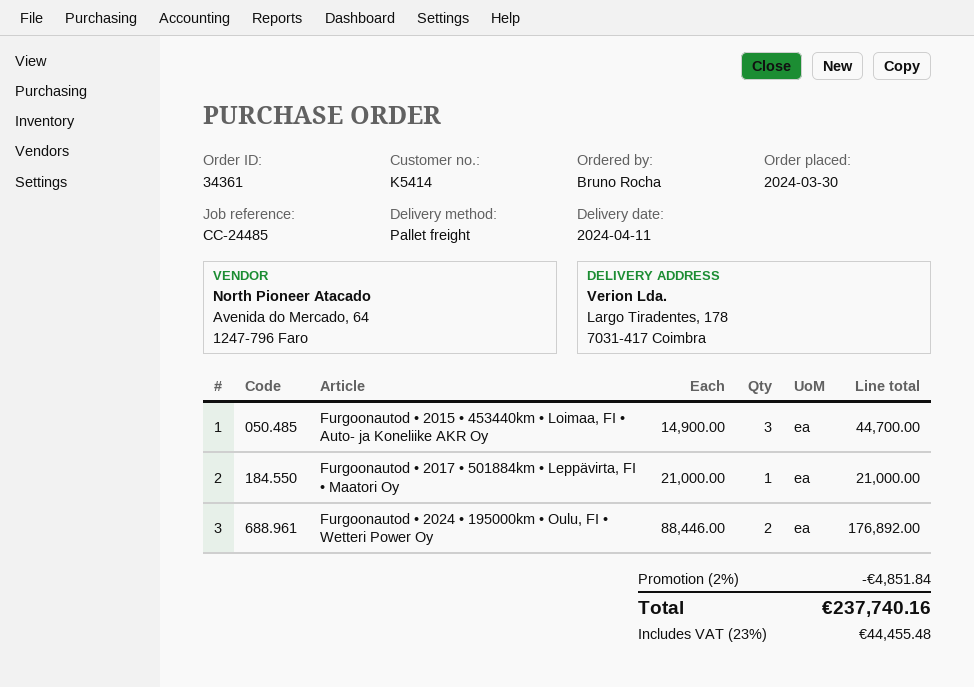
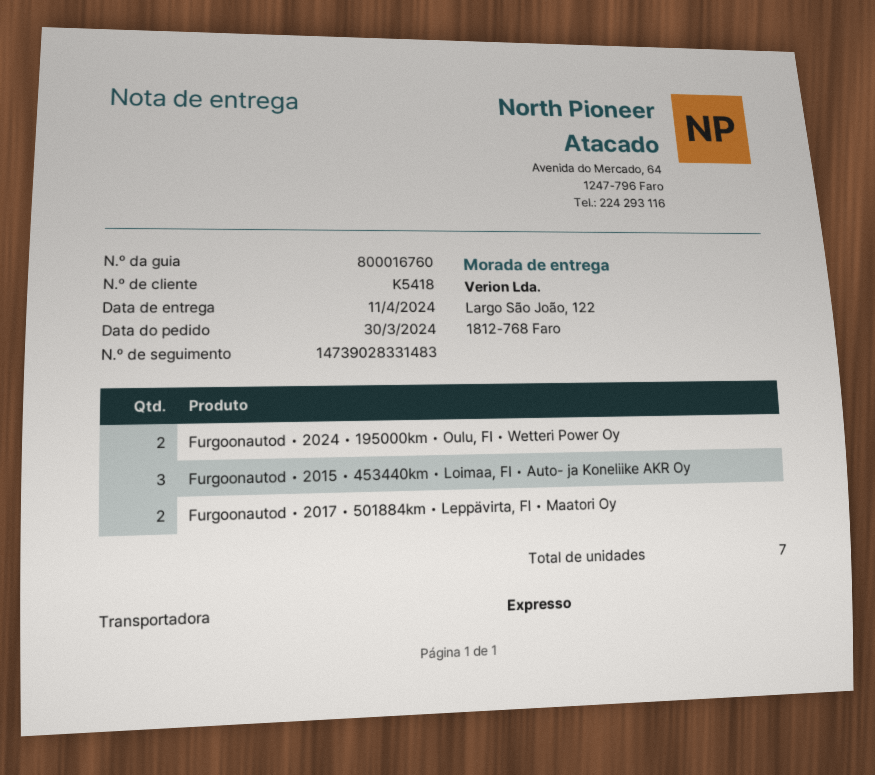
customer number: K5414 -> K5418
shipping method: pallet freight -> express
ship to: Largo Tiradentes, 178, 7031-417 Coimbra -> Largo São João, 122, 1812-768 Faro
Furgoonautod • 2017 • 501884km • Leppävirta, FI • Maatori Oy: 1 -> 2

